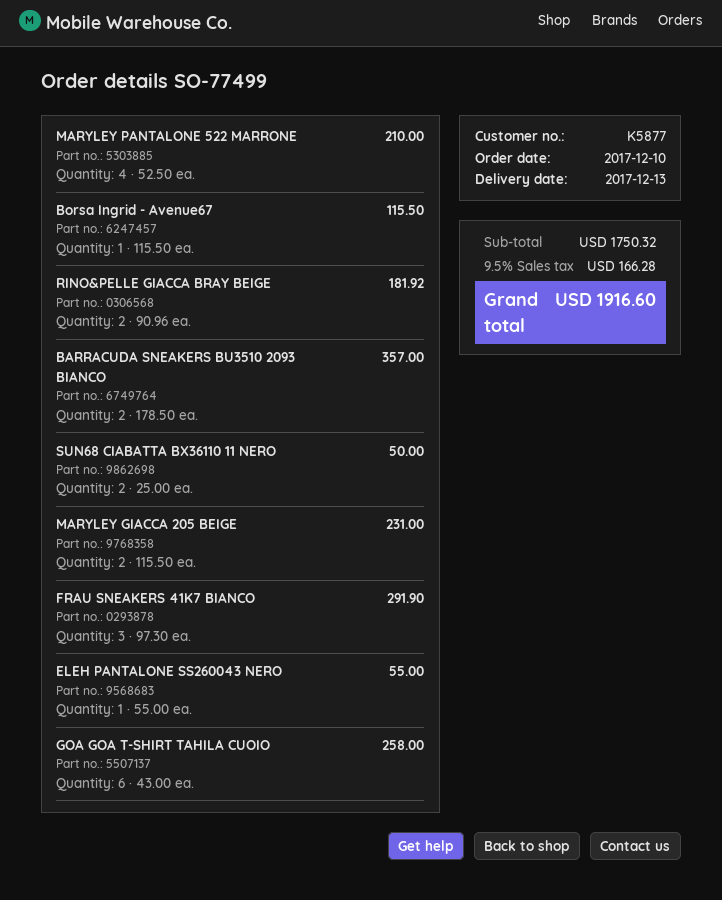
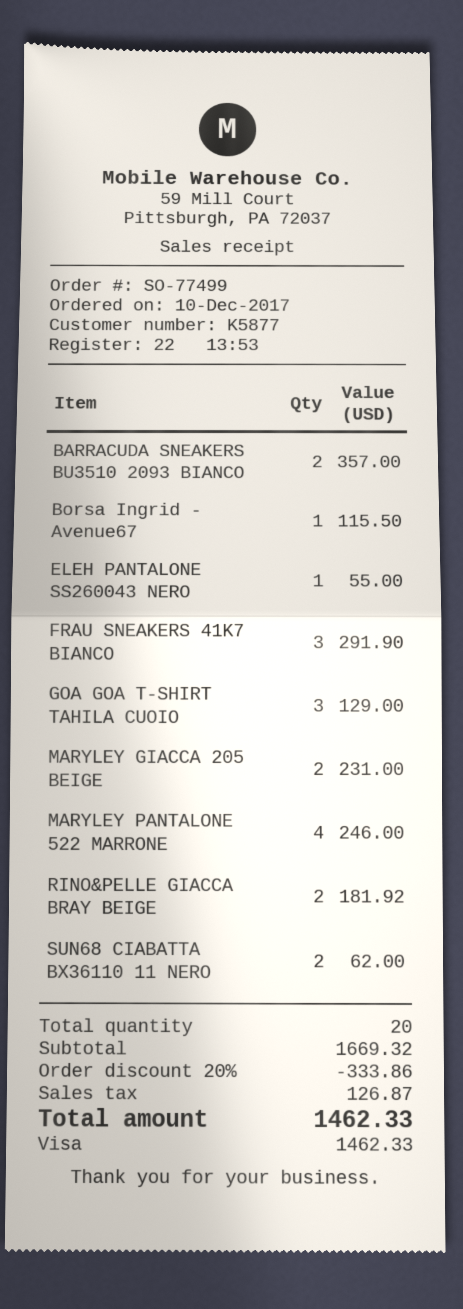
MARYLEY PANTALONE 522 MARRONE: 4 for 210.00 -> 4 for 246.00
SUN68 CIABATTA BX36110 11 NERO: 2 for 50.00 -> 2 for 62.00
GOA GOA T-SHIRT TAHILA CUOIO: 6 for 258.00 -> 3 for 129.00
subtotal: 1750.32 -> 1669.32
discount: none -> 20% = 333.86
tax: 166.28 -> 126.87
total: 1916.60 -> 1462.33

